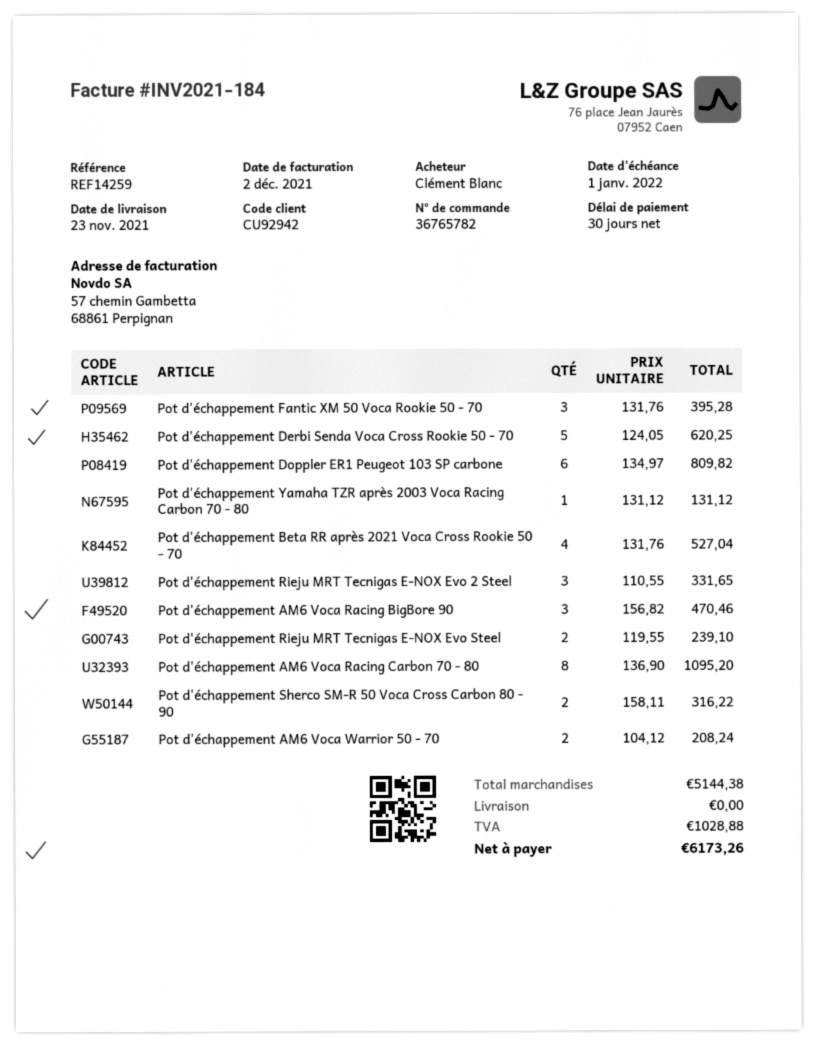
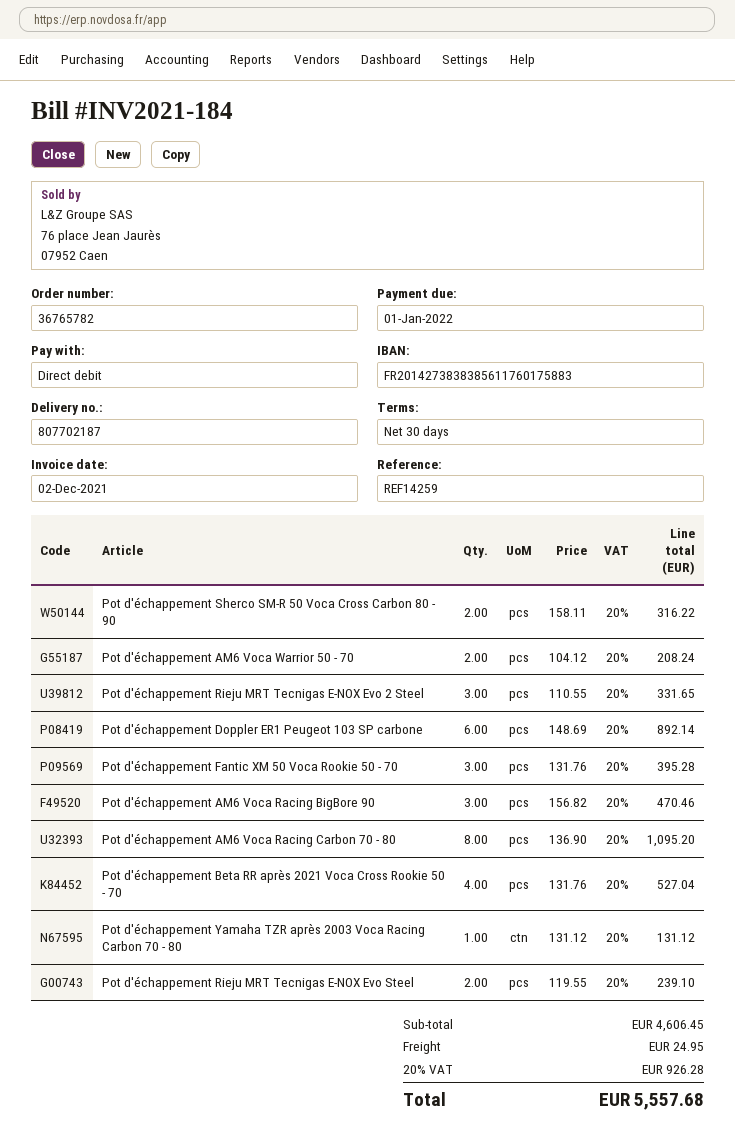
Pot d'échappement Derbi Senda Voca Cross Rookie 50 - 70: 5 x 124.05 = 620.25 -> none
Pot d'échappement Doppler ER1 Peugeot 103 SP carbone: 6 x 134.97 = 809.82 -> 6 x 148.69 = 892.14
subtotal: 5144.38 -> 4606.45
shipping: 0.00 -> 24.95
tax: 1028.88 -> 926.28
total: 6173.26 -> 5557.68

